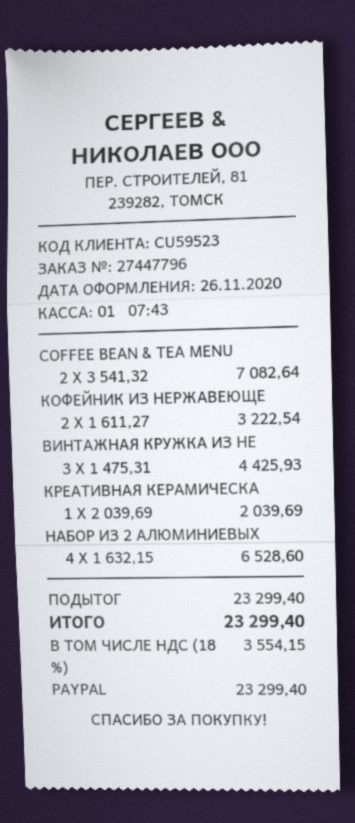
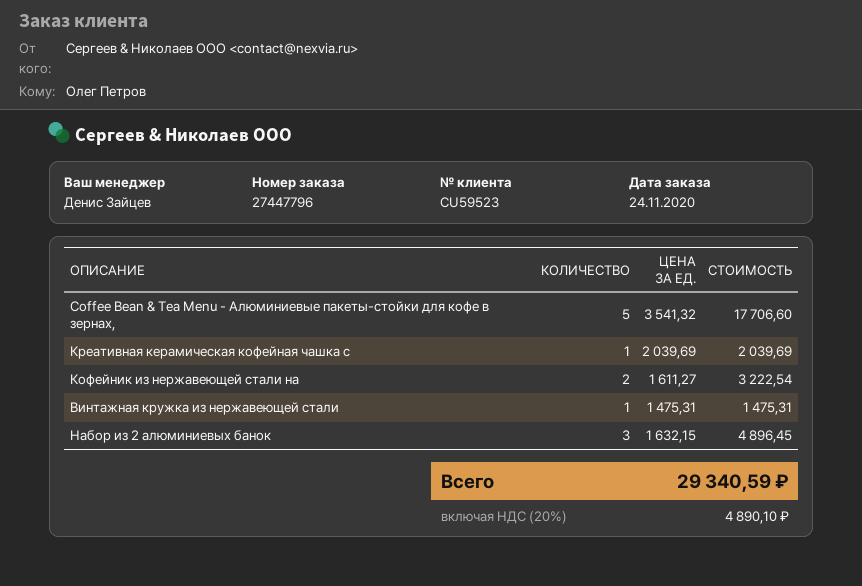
order date: 2020-11-26 -> 2020-11-24
COFFEE BEAN & TEA MENU: 2 x 3541.32 = 7082.64 -> 5 x 3541.32 = 17706.60
ВИНТАЖНАЯ КРУЖКА ИЗ НЕ: 3 x 1475.31 = 4425.93 -> 1 x 1475.31 = 1475.31
НАБОР ИЗ 2 АЛЮМИНИЕВЫХ: 4 x 1632.15 = 6528.60 -> 3 x 1632.15 = 4896.45
tax: 18% = 3554.15 -> 20% = 4890.10
total: 23299.40 -> 29340.59

